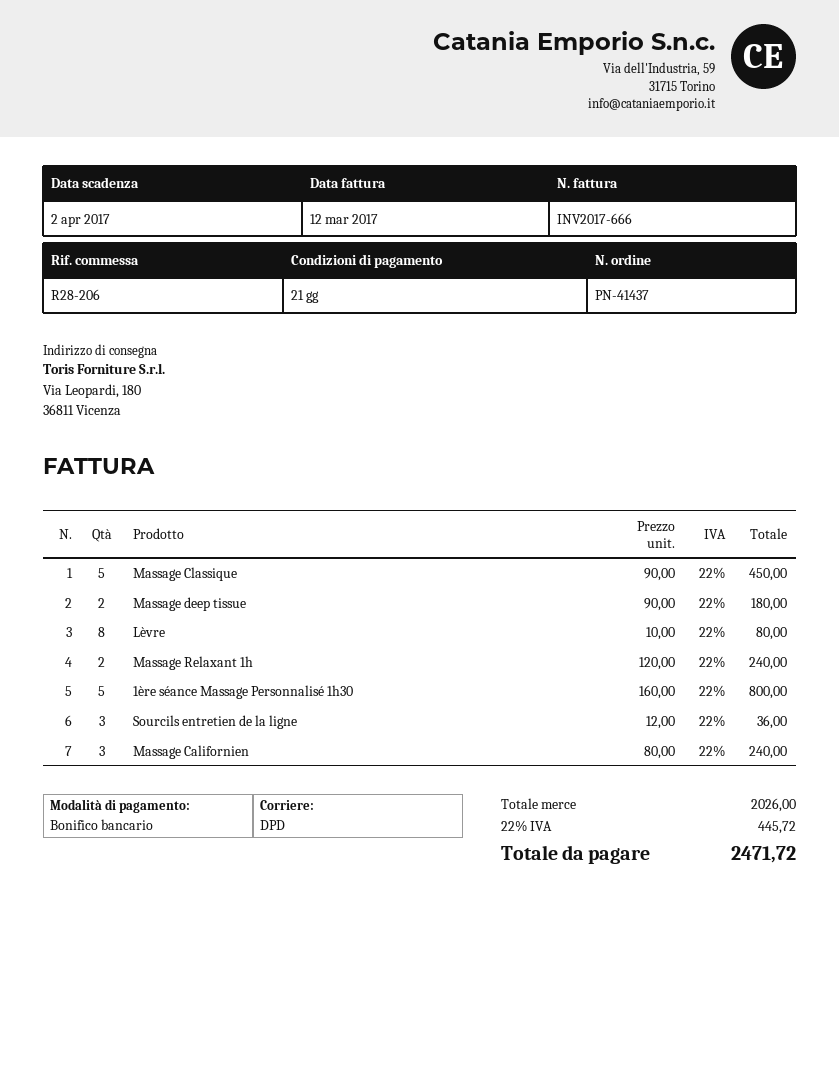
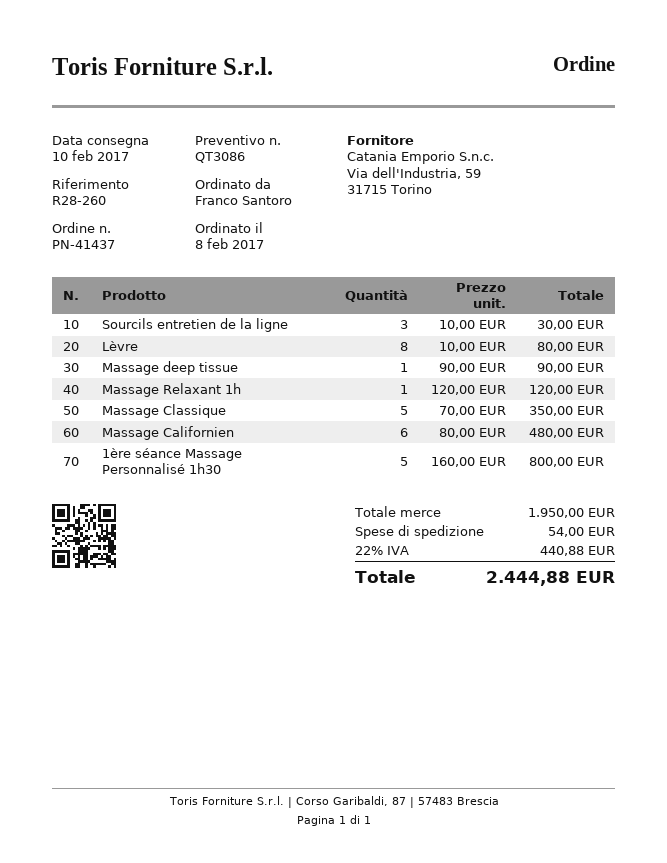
reference: R28-206 -> R28-260
Massage Classique: 5 x 90.00 = 450.00 -> 5 x 70.00 = 350.00
Massage deep tissue: 2 x 90.00 = 180.00 -> 1 x 90.00 = 90.00
Massage Relaxant 1h: 2 x 120.00 = 240.00 -> 1 x 120.00 = 120.00
Sourcils entretien de la ligne: 3 x 12.00 = 36.00 -> 3 x 10.00 = 30.00
Massage Californien: 3 x 80.00 = 240.00 -> 6 x 80.00 = 480.00
subtotal: 2026.00 -> 1950.00
shipping: none -> 54.00
tax: 22% = 445.72 -> 22% = 440.88
total: 2471.72 -> 2444.88

